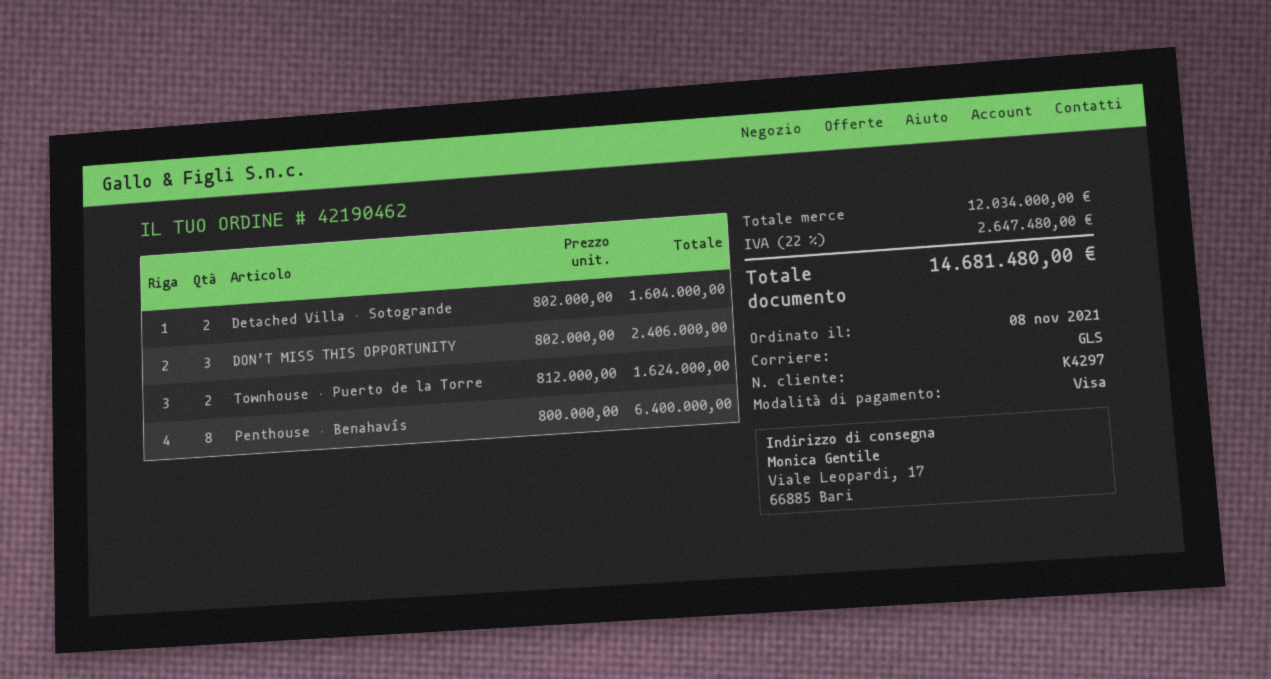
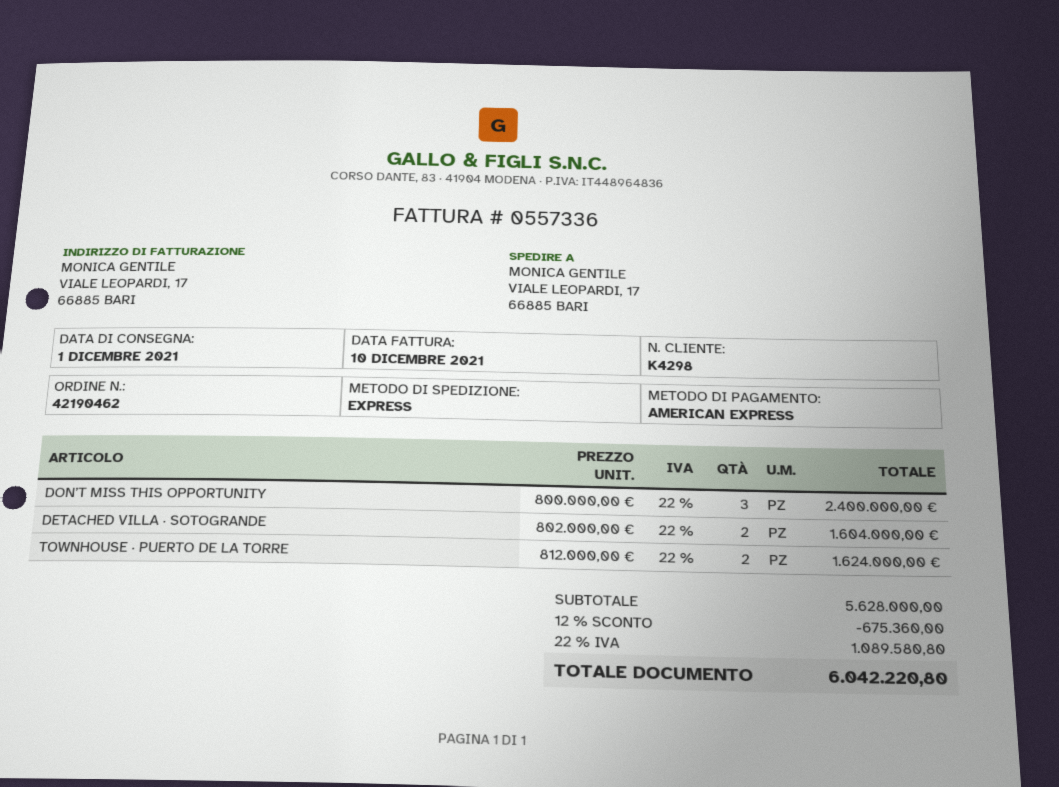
customer number: K4297 -> K4298
payment method: Visa -> American Express
shipping method: GLS -> express
DON’T MISS THIS OPPORTUNITY: 3 x 802000.00 = 2406000.00 -> 3 x 800000.00 = 2400000.00
Penthouse · Benahavís: 8 x 800000.00 = 6400000.00 -> none
subtotal: 12034000.00 -> 5628000.00
discount: none -> 12% = 675360.00
tax: 22% = 2647480.00 -> 22% = 1089580.80
total: 14681480.00 -> 6042220.80

